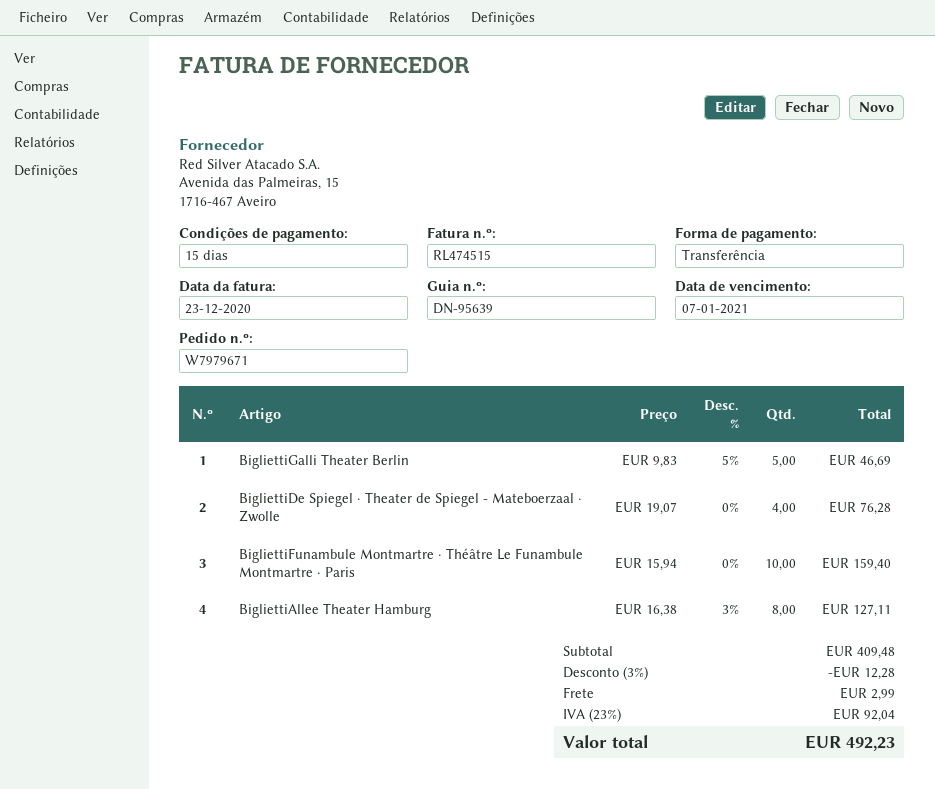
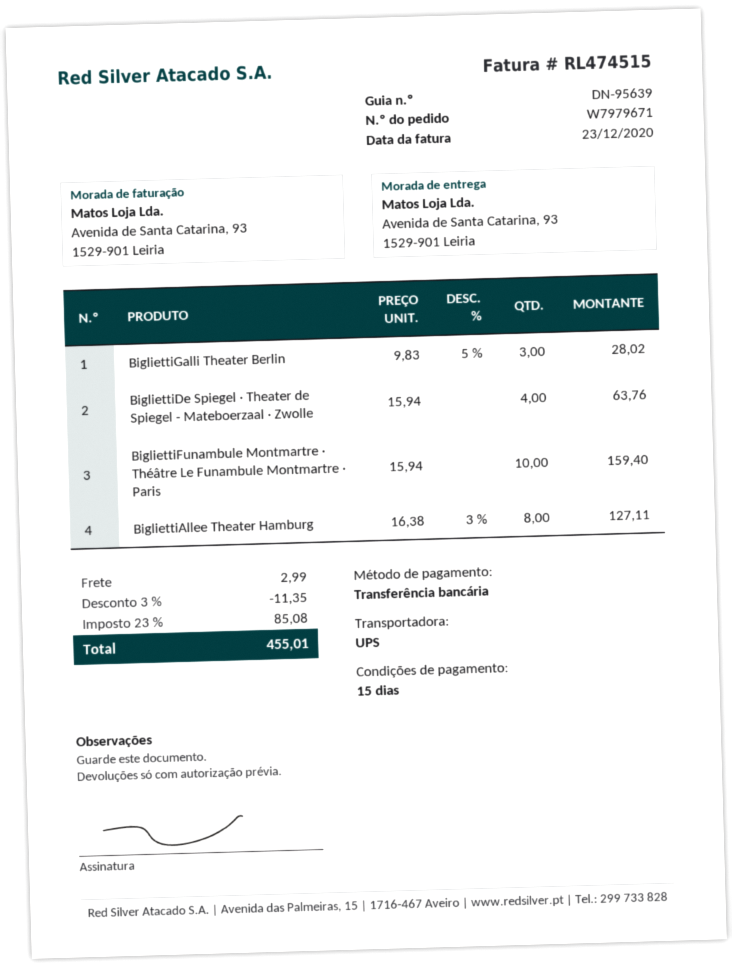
BigliettiGalli Theater Berlin: 5 x 9.83 - 5% = 46.69 -> 3 x 9.83 - 5% = 28.02
BigliettiDe Spiegel · Theater de Spiegel - Mateboerzaal · Zwolle: 4 x 19.07 = 76.28 -> 4 x 15.94 = 63.76
discount: 3% = 12.28 -> 3% = 11.35
tax: 23% = 92.04 -> 23% = 85.08
total: 492.23 -> 455.01

